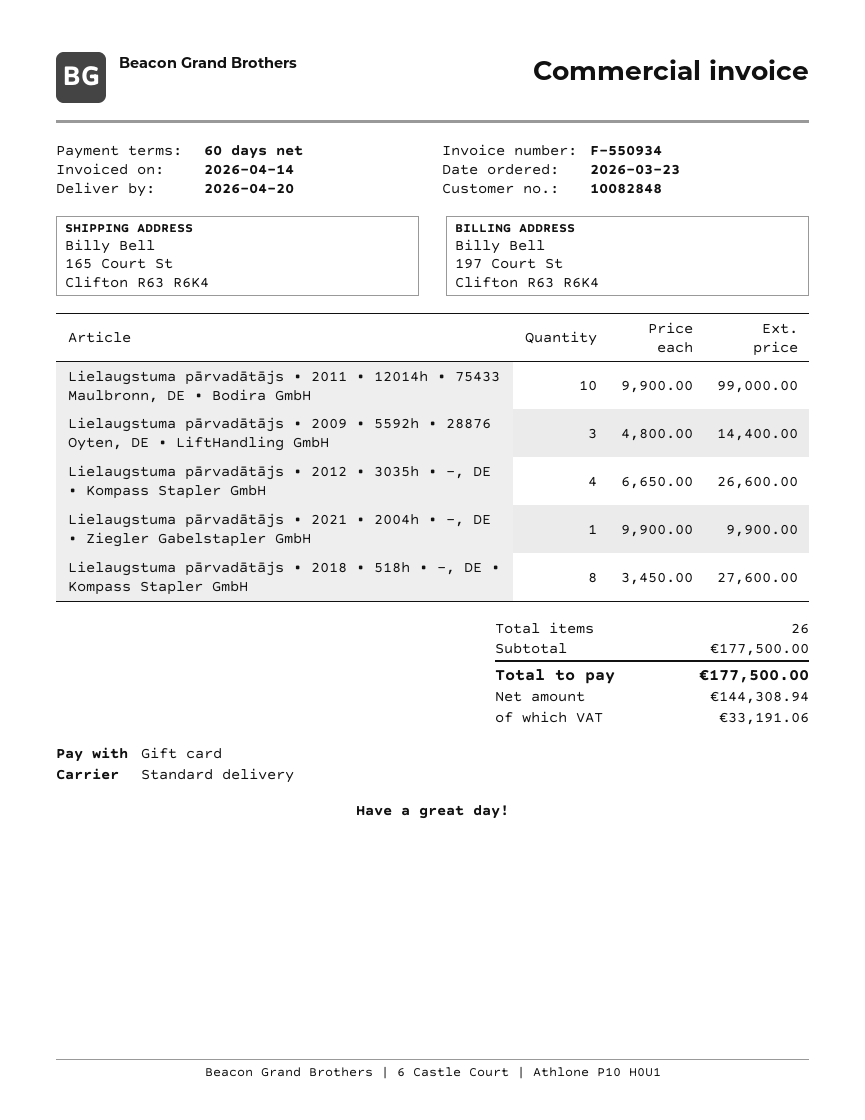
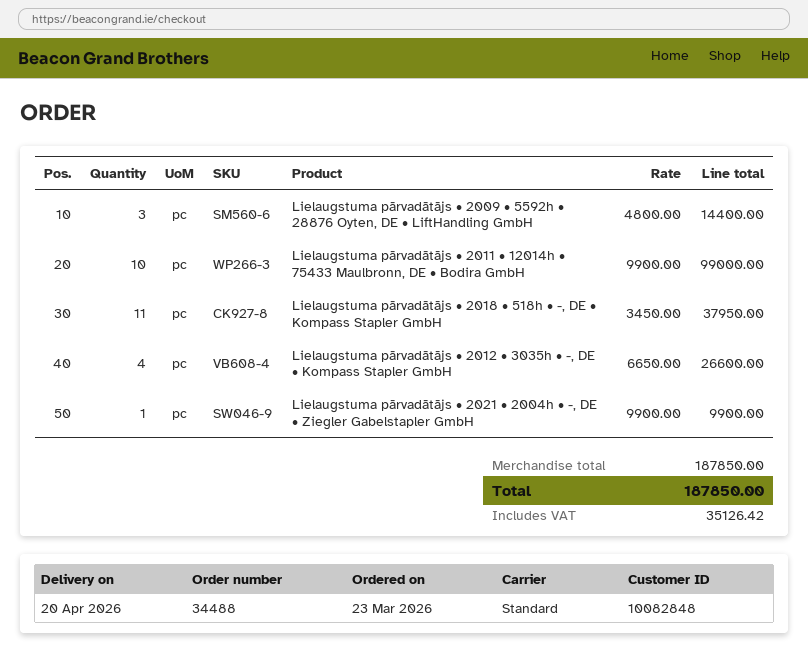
Lielaugstuma pārvadātājs • 2018 • 518h • -, DE • Kompass Stapler GmbH: 8 x 3450.00 = 27600.00 -> 11 x 3450.00 = 37950.00
subtotal: 177500.00 -> 187850.00
tax: 33191.06 -> 35126.42
total: 177500.00 -> 187850.00

